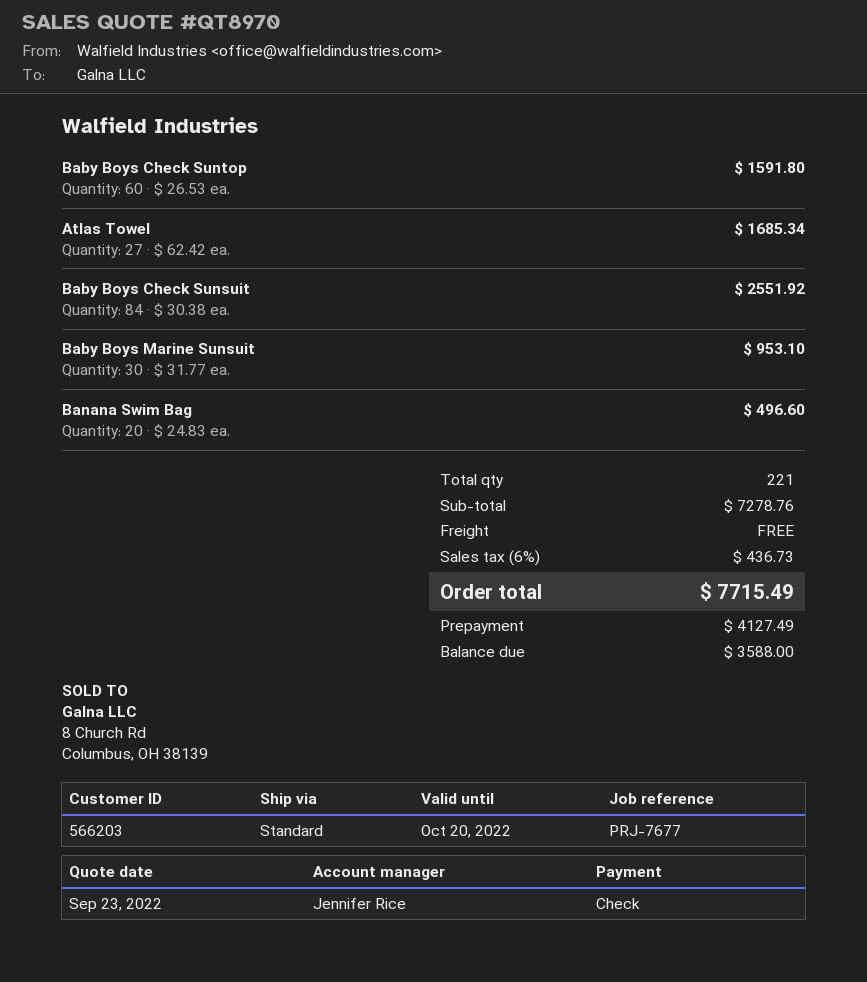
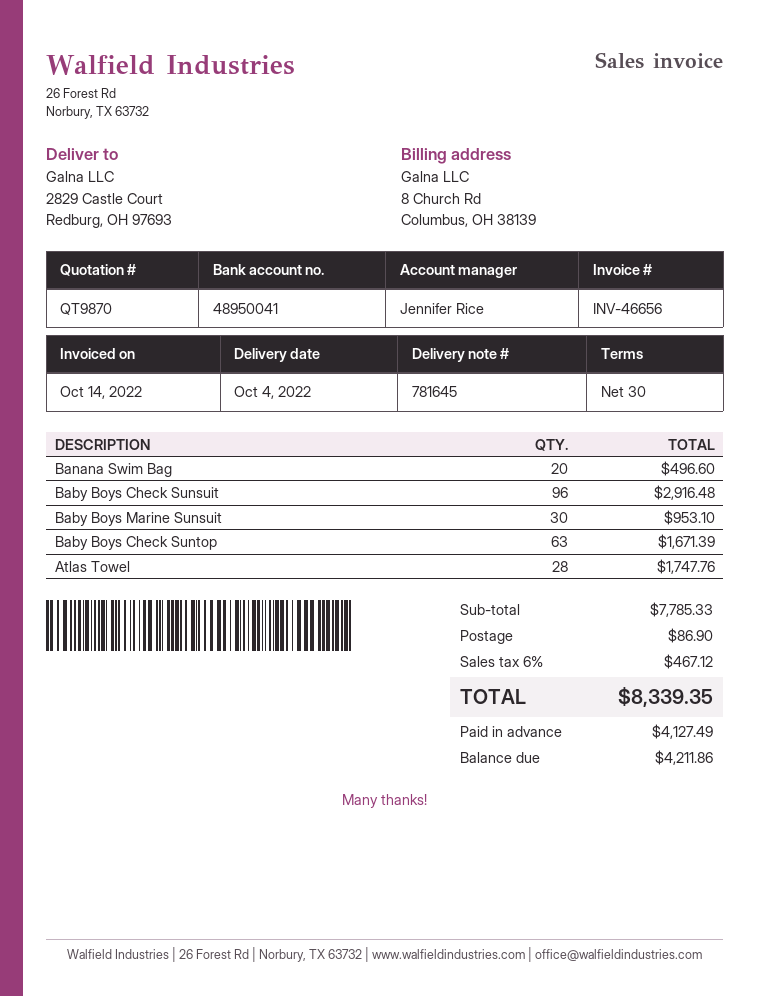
quote number: QT8970 -> QT9870
Baby Boys Check Suntop: 60 for 1591.80 -> 63 for 1671.39
Atlas Towel: 27 for 1685.34 -> 28 for 1747.76
Baby Boys Check Sunsuit: 84 for 2551.92 -> 96 for 2916.48
subtotal: 7278.76 -> 7785.33
shipping: 0.00 -> 86.90
tax: 6% = 436.73 -> 6% = 467.12
total: 7715.49 -> 8339.35
balance: 3588.00 -> 4211.86

